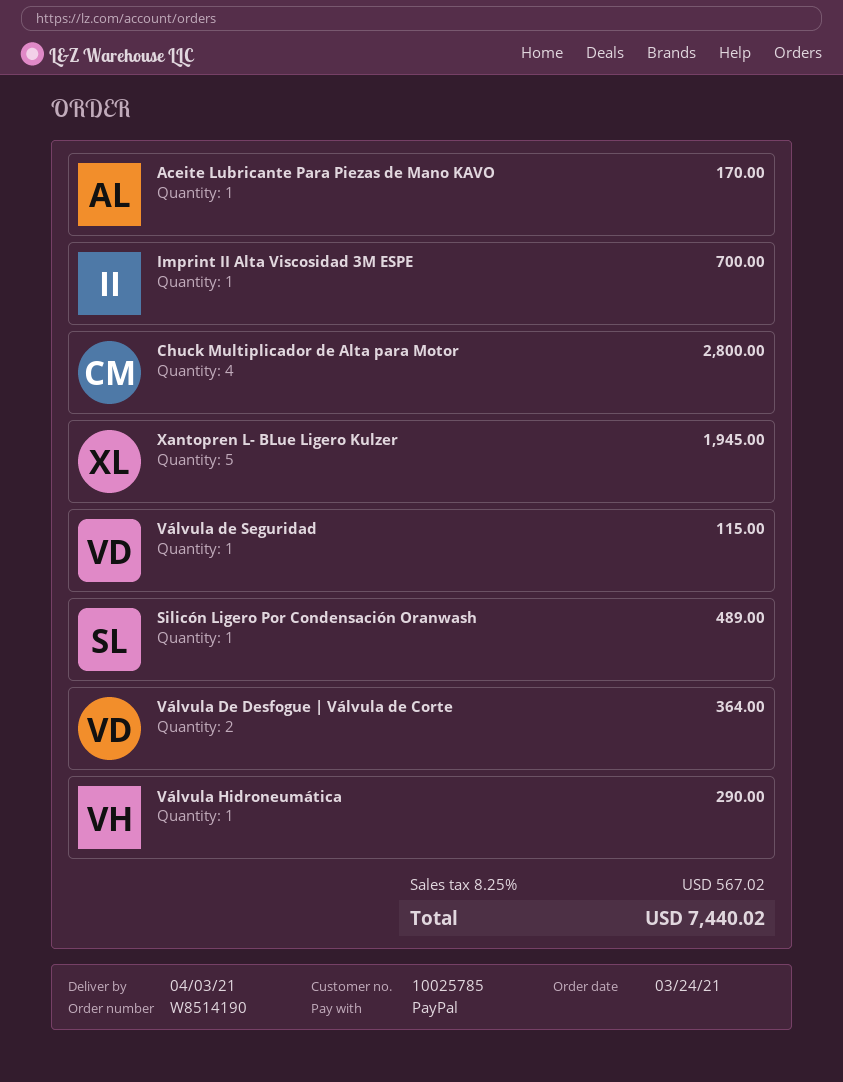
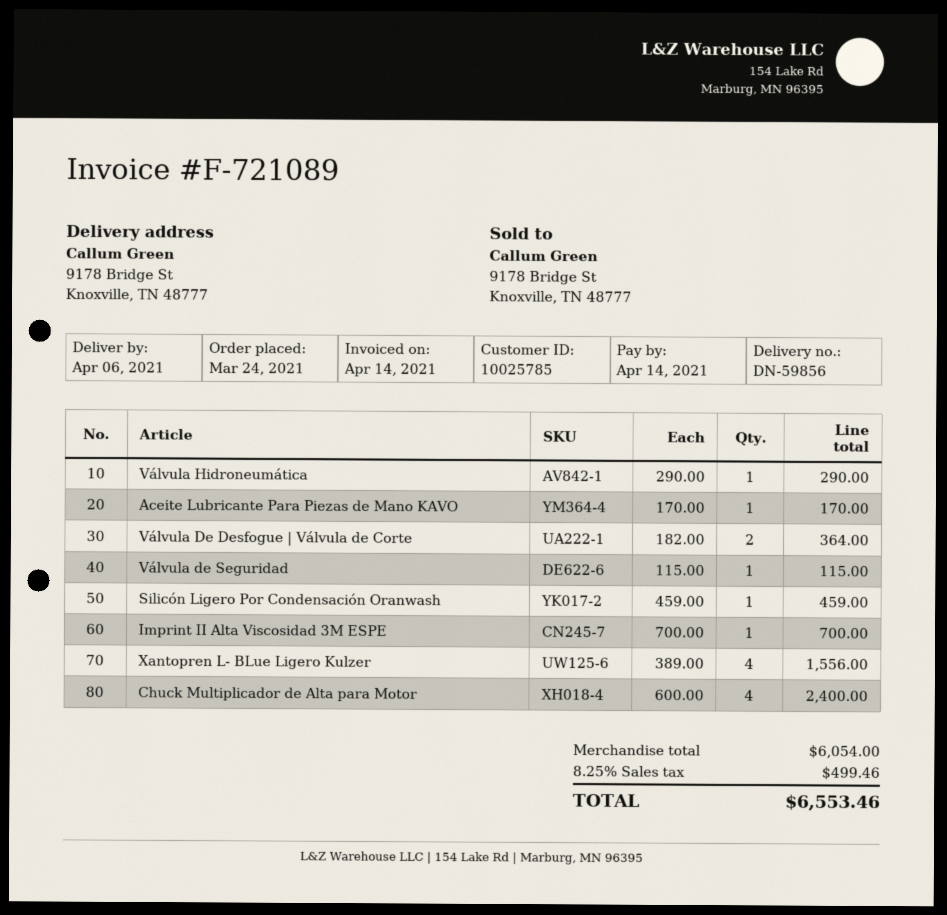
delivery date: 2021-04-03 -> 2021-04-06
Chuck Multiplicador de Alta para Motor: 4 for 2800.00 -> 4 for 2400.00
Xantopren L- BLue Ligero Kulzer: 5 for 1945.00 -> 4 for 1556.00
Silicón Ligero Por Condensación Oranwash: 1 for 489.00 -> 1 for 459.00
tax: 8.25% = 567.02 -> 8.25% = 499.46
total: 7440.02 -> 6553.46

